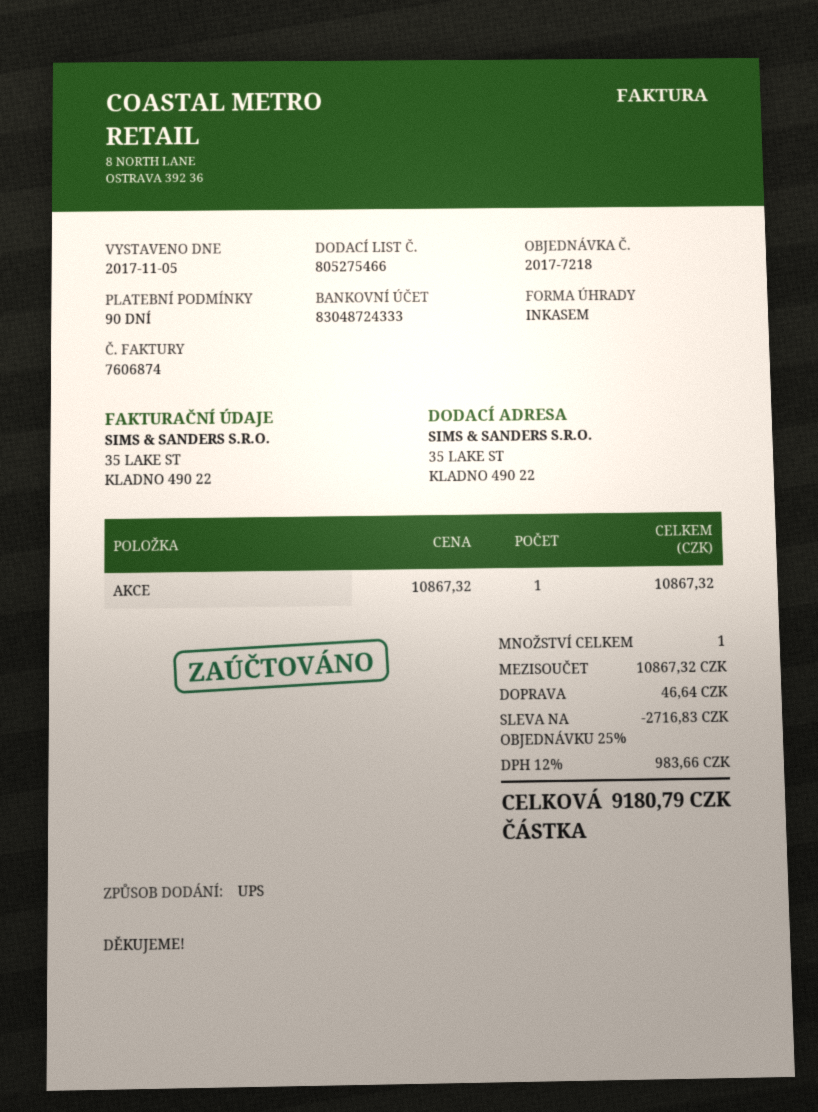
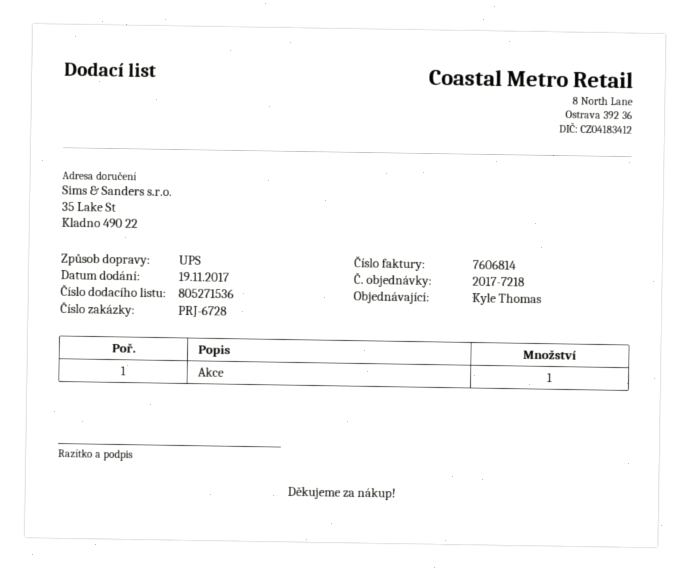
delivery note number: 805275466 -> 805271536
invoice number: 7606874 -> 7606814

